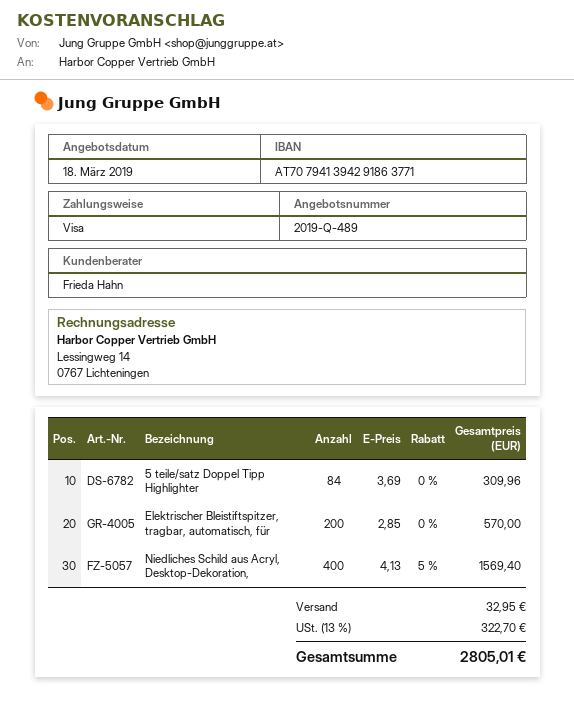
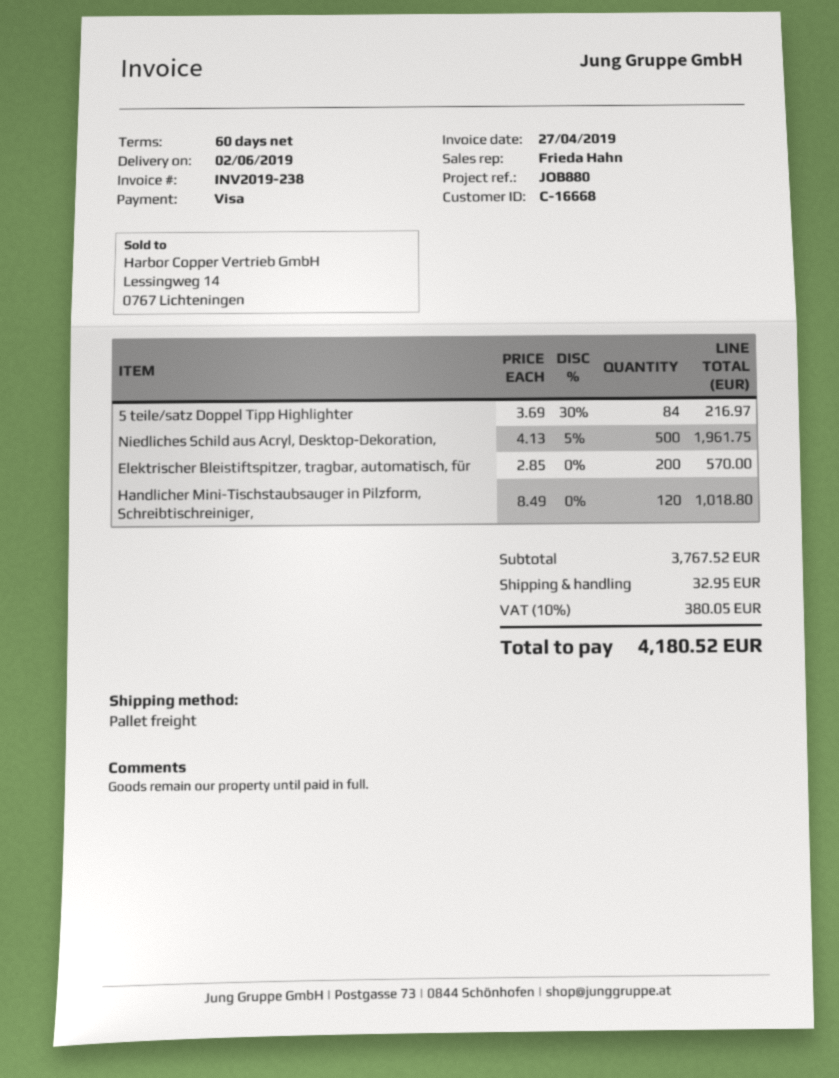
5 teile/satz Doppel Tipp Highlighter: 84 x 3.69 = 309.96 -> 84 x 3.69 - 30% = 216.97
Niedliches Schild aus Acryl, Desktop-Dekoration,: 400 x 4.13 - 5% = 1569.40 -> 500 x 4.13 - 5% = 1961.75
Handlicher Mini-Tischstaubsauger in Pilzform, Schreibtischreiniger,: none -> 120 x 8.49 = 1018.80
tax: 13% = 322.70 -> 10% = 380.05
total: 2805.01 -> 4180.52

